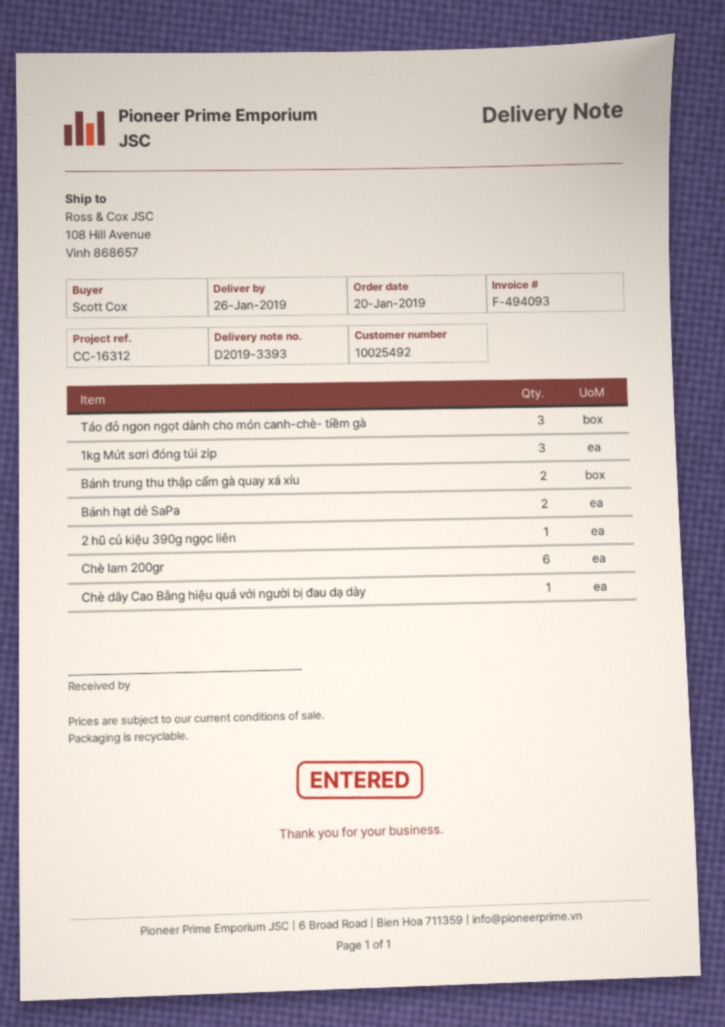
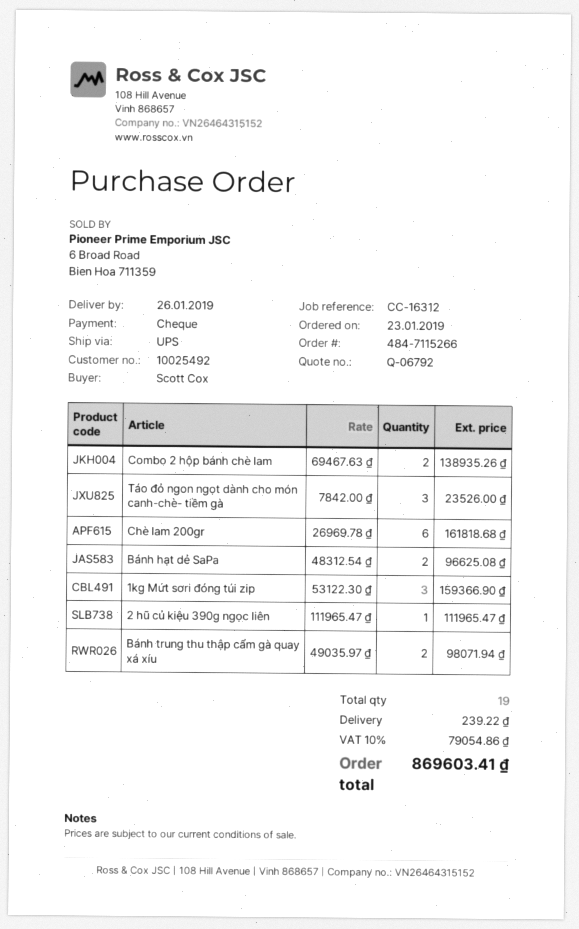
order date: 2019-01-20 -> 2019-01-23
Chè dây Cao Bằng hiệu quả với người bị đau dạ dày: 1 -> none
Combo 2 hộp bánh chè lam: none -> 2

